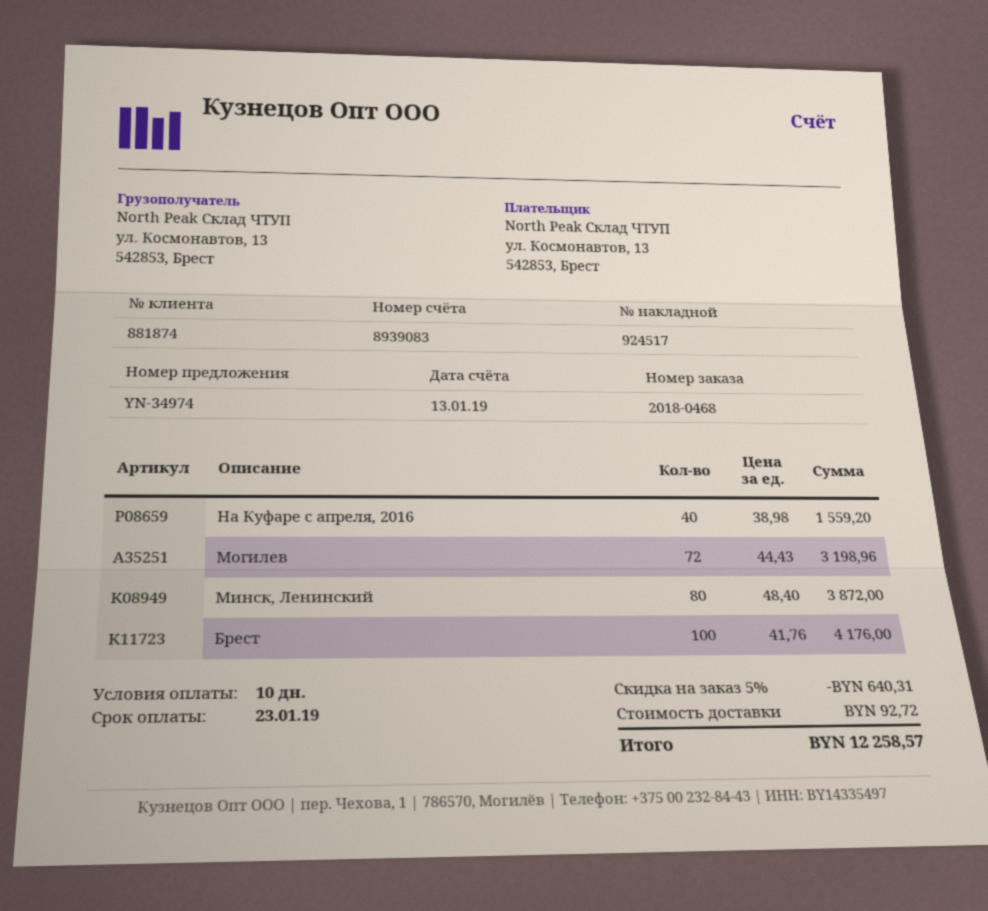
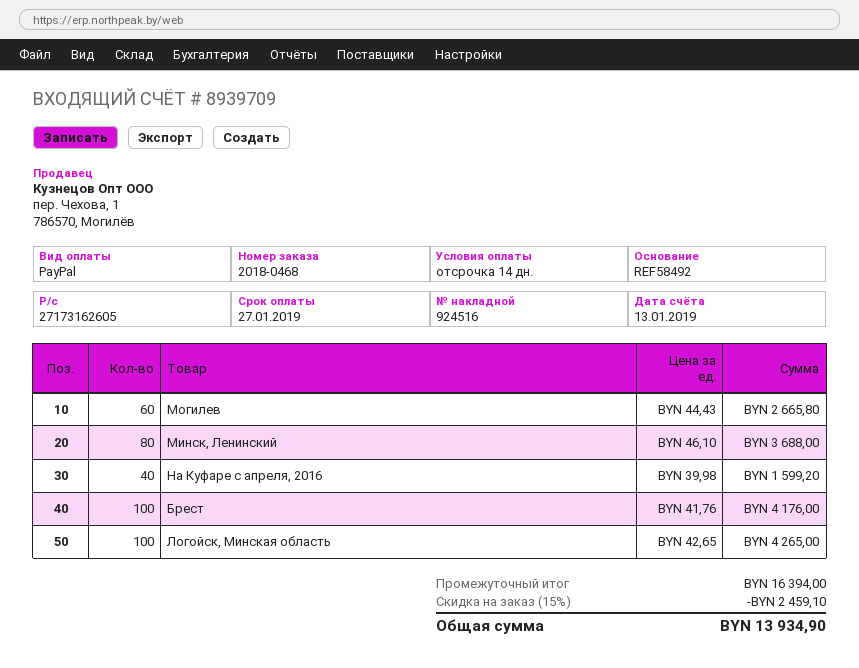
delivery note number: 924517 -> 924516
invoice number: 8939083 -> 8939709
payment terms: 10 days -> 14 days
due date: 2019-01-23 -> 2019-01-27
На Куфаре с апреля, 2016: 40 x 38.98 = 1559.20 -> 40 x 39.98 = 1599.20
Могилев: 72 x 44.43 = 3198.96 -> 60 x 44.43 = 2665.80
Минск, Ленинский: 80 x 48.40 = 3872.00 -> 80 x 46.10 = 3688.00
Логойск, Минская область: none -> 100 x 42.65 = 4265.00
discount: 5% = 640.31 -> 15% = 2459.10
shipping: 92.72 -> none
total: 12258.57 -> 13934.90

